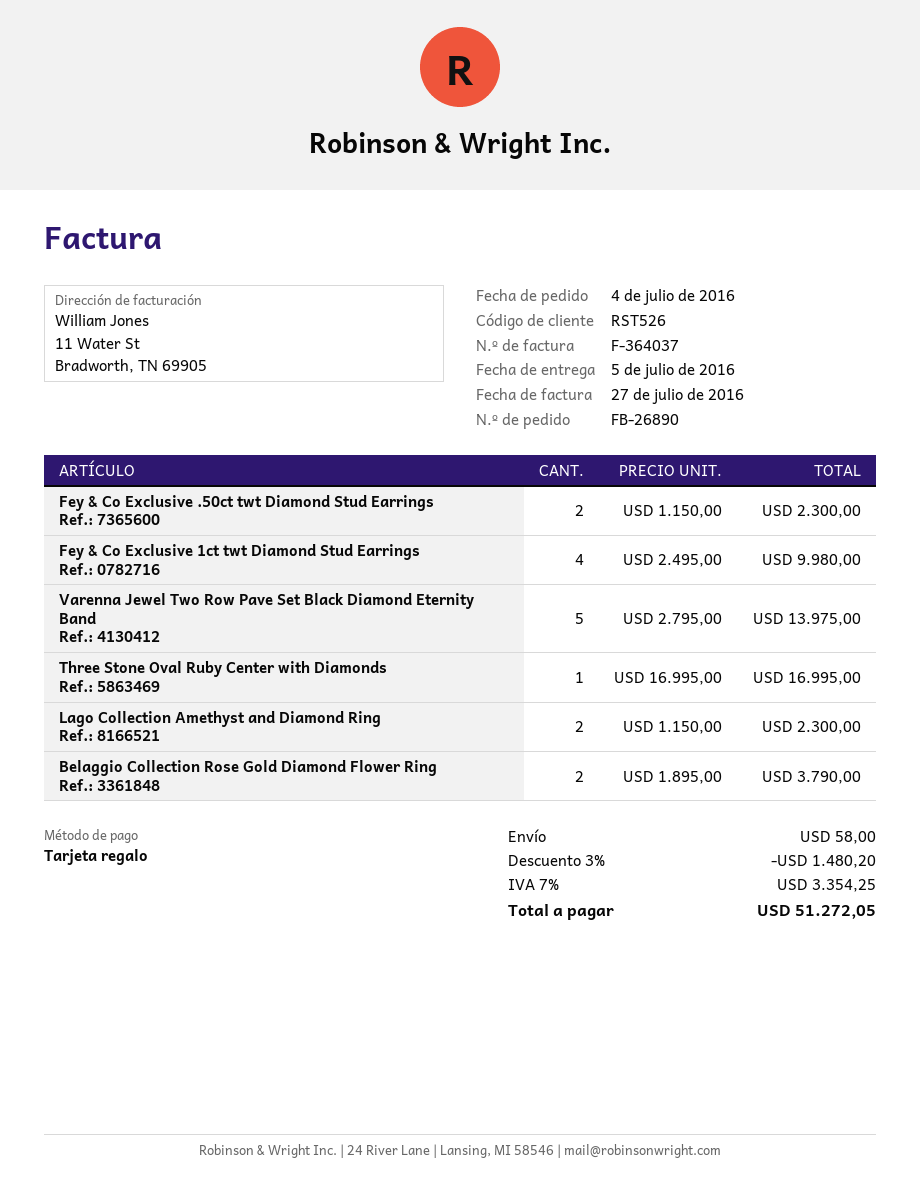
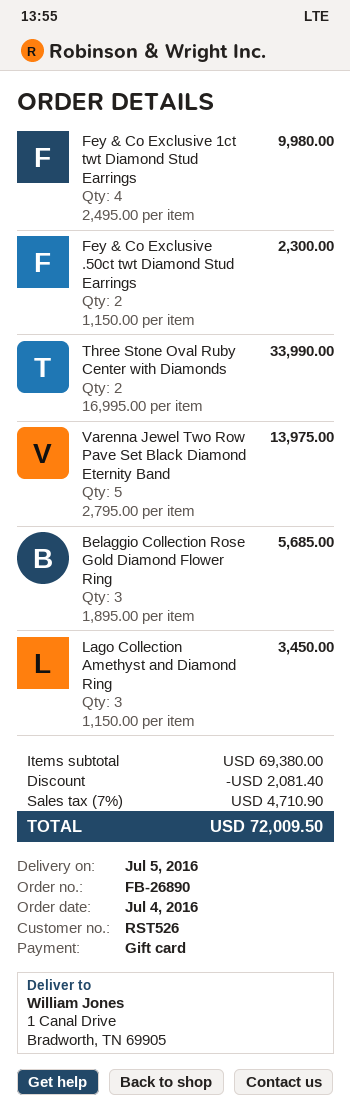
Three Stone Oval Ruby Center with Diamonds: 1 x 16995.00 = 16995.00 -> 2 x 16995.00 = 33990.00
Lago Collection Amethyst and Diamond Ring: 2 x 1150.00 = 2300.00 -> 3 x 1150.00 = 3450.00
Belaggio Collection Rose Gold Diamond Flower Ring: 2 x 1895.00 = 3790.00 -> 3 x 1895.00 = 5685.00
discount: 1480.20 -> 2081.40
shipping: 58.00 -> none
tax: 7% = 3354.25 -> 7% = 4710.90
total: 51272.05 -> 72009.50

